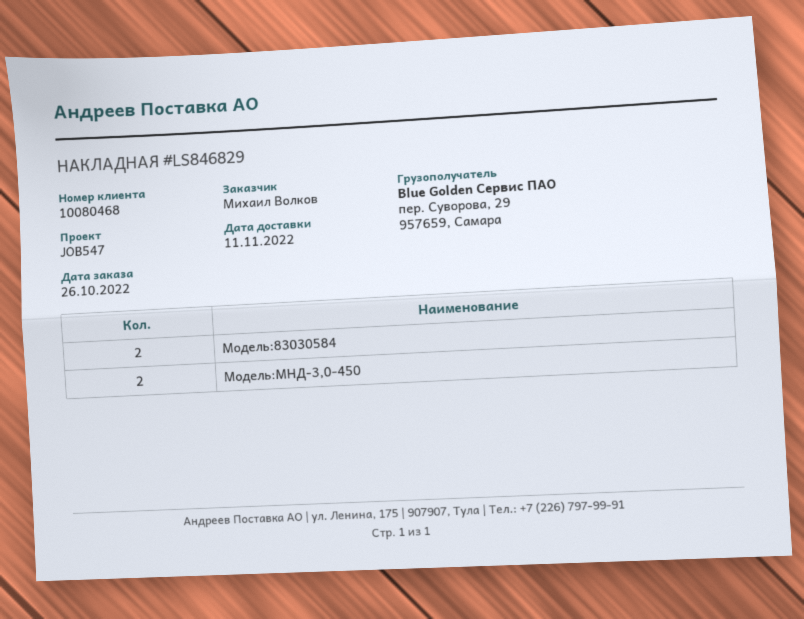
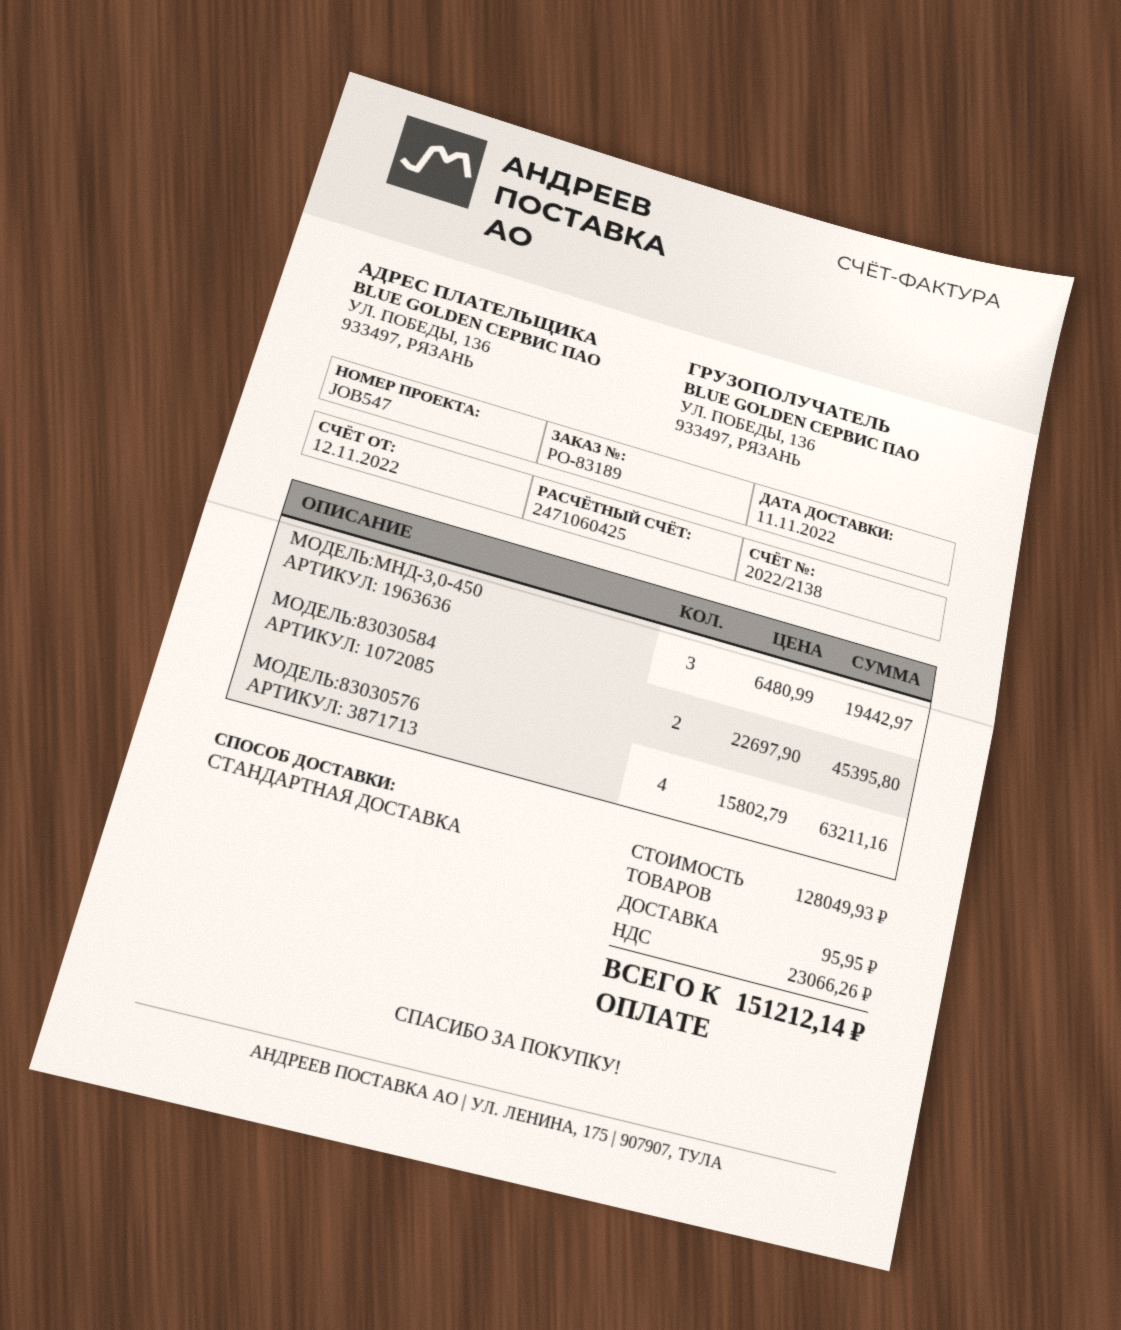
ship to: пер. Суворова, 29, 957659, Самара -> УЛ. ПОБЕДЫ, 136, 933497, РЯЗАНЬ
Модель:МНД-3,0-450: 2 -> 3
МОДЕЛЬ:83030576: none -> 4

